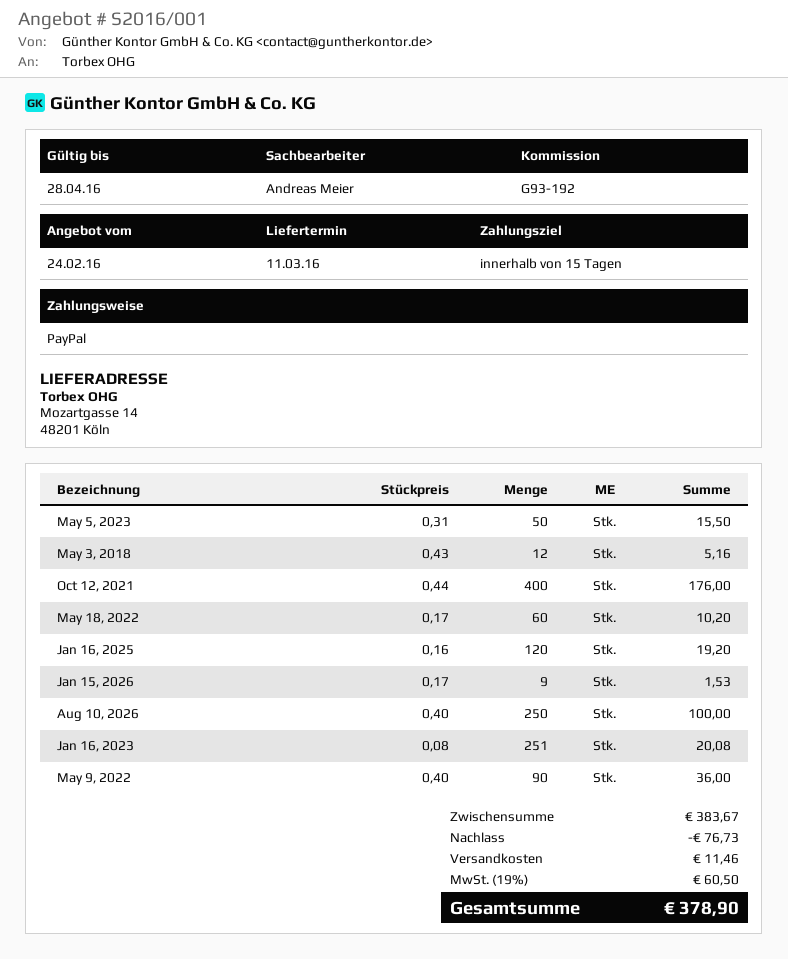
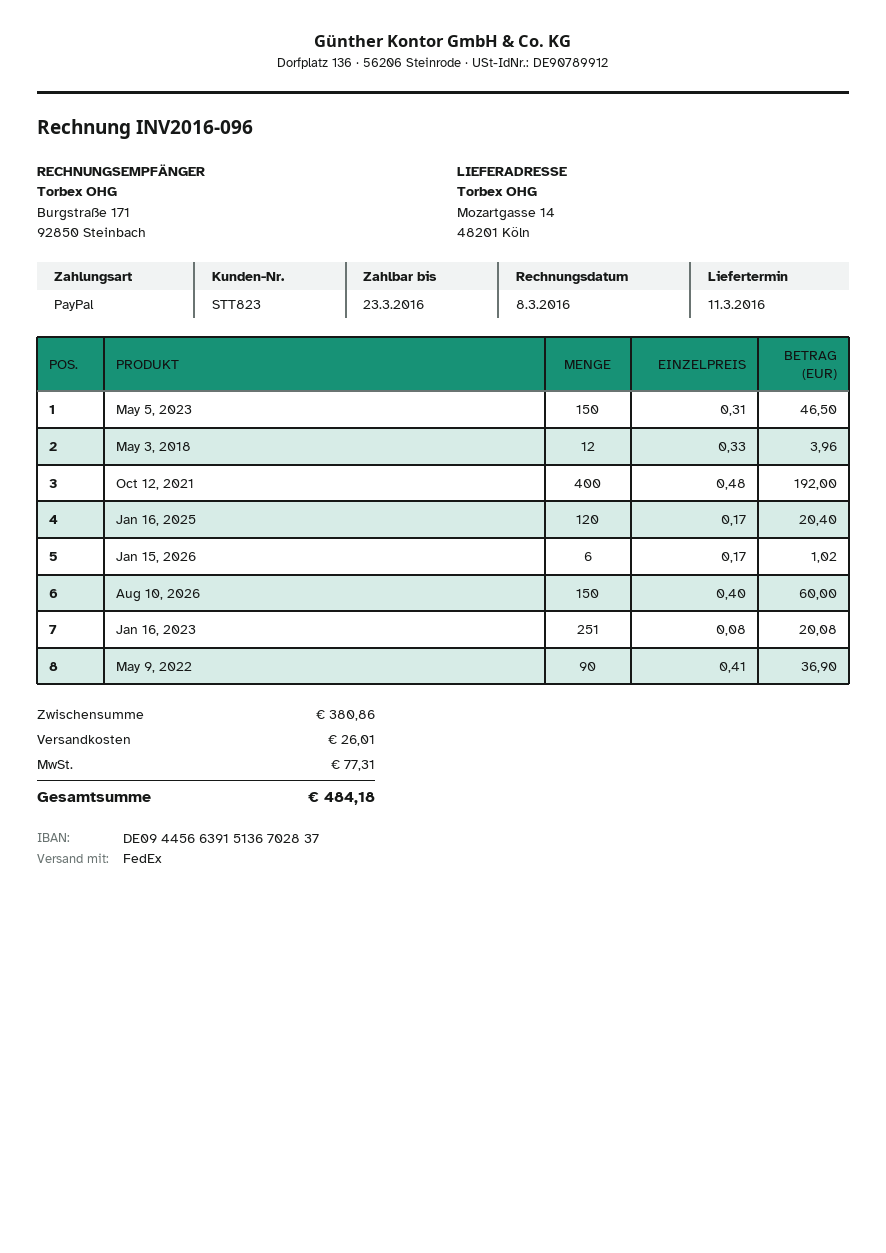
May 5, 2023: 50 x 0.31 = 15.50 -> 150 x 0.31 = 46.50
May 3, 2018: 12 x 0.43 = 5.16 -> 12 x 0.33 = 3.96
Oct 12, 2021: 400 x 0.44 = 176.00 -> 400 x 0.48 = 192.00
May 18, 2022: 60 x 0.17 = 10.20 -> none
Jan 16, 2025: 120 x 0.16 = 19.20 -> 120 x 0.17 = 20.40
Jan 15, 2026: 9 x 0.17 = 1.53 -> 6 x 0.17 = 1.02
Aug 10, 2026: 250 x 0.40 = 100.00 -> 150 x 0.40 = 60.00
May 9, 2022: 90 x 0.40 = 36.00 -> 90 x 0.41 = 36.90
subtotal: 383.67 -> 380.86
discount: 76.73 -> none
shipping: 11.46 -> 26.01
tax: 60.50 -> 77.31
total: 378.90 -> 484.18

